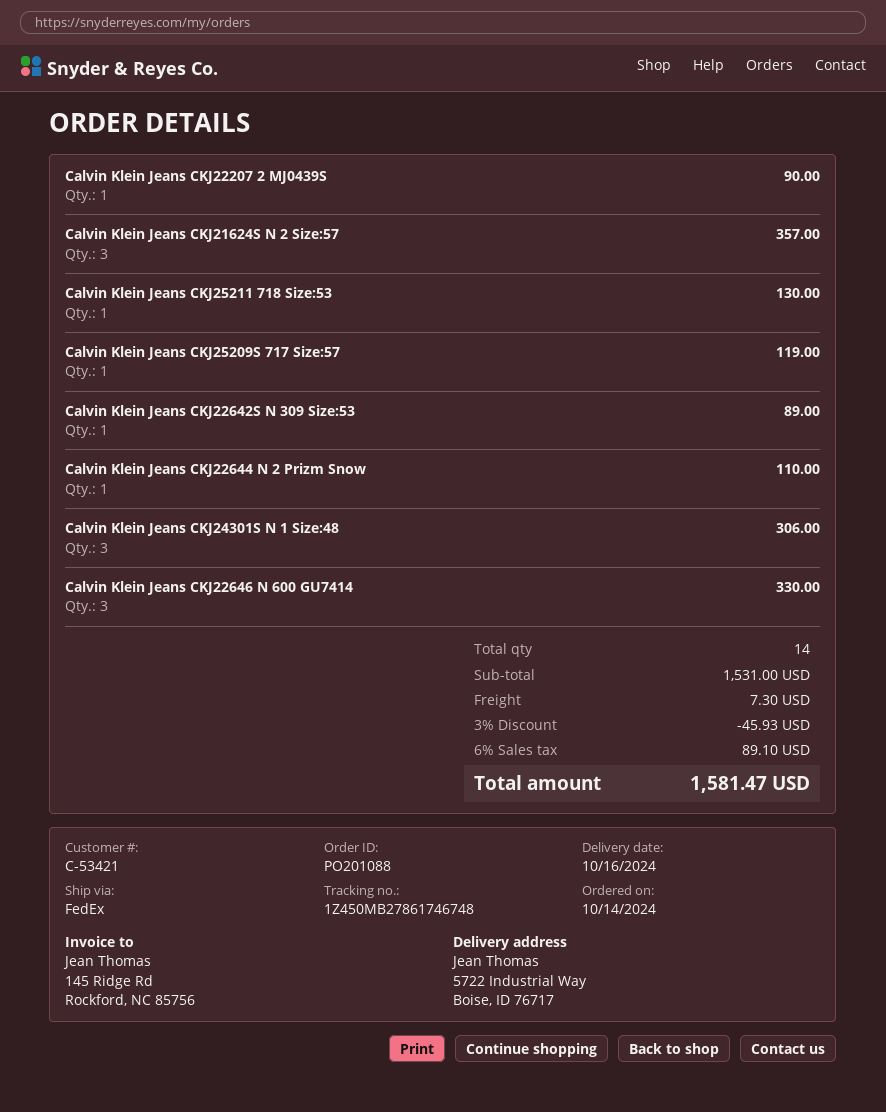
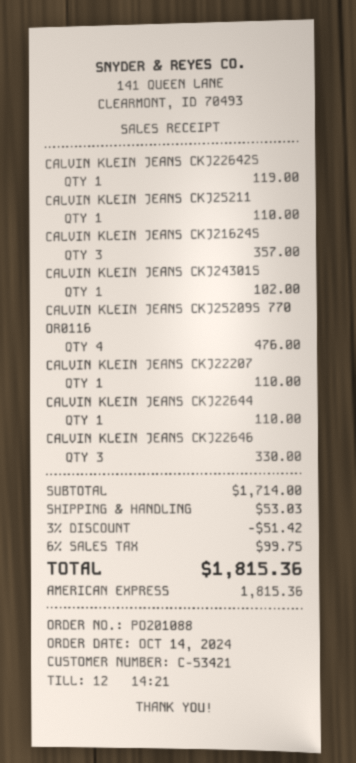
Calvin Klein Jeans CKJ22207 2 MJ0439S: 1 for 90.00 -> 1 for 110.00
Calvin Klein Jeans CKJ25211 718 Size:53: 1 for 130.00 -> 1 for 110.00
Calvin Klein Jeans CKJ25209S 717 Size:57: 1 for 119.00 -> none
Calvin Klein Jeans CKJ22642S N 309 Size:53: 1 for 89.00 -> 1 for 119.00
Calvin Klein Jeans CKJ24301S N 1 Size:48: 3 for 306.00 -> 1 for 102.00
CALVIN KLEIN JEANS CKJ25209S 770 OR0116: none -> 4 for 476.00
subtotal: 1531.00 -> 1714.00
discount: 3% = 45.93 -> 3% = 51.42
shipping: 7.30 -> 53.03
tax: 6% = 89.10 -> 6% = 99.75
total: 1581.47 -> 1815.36

